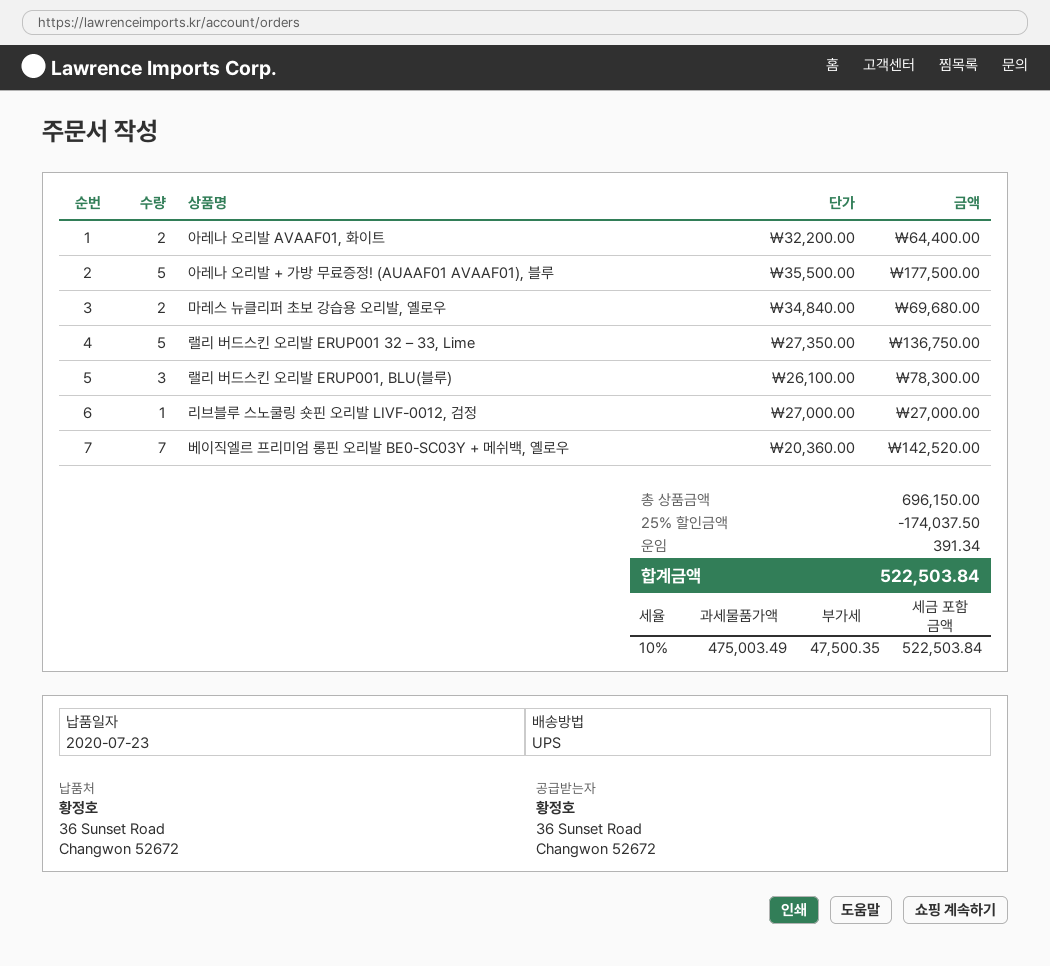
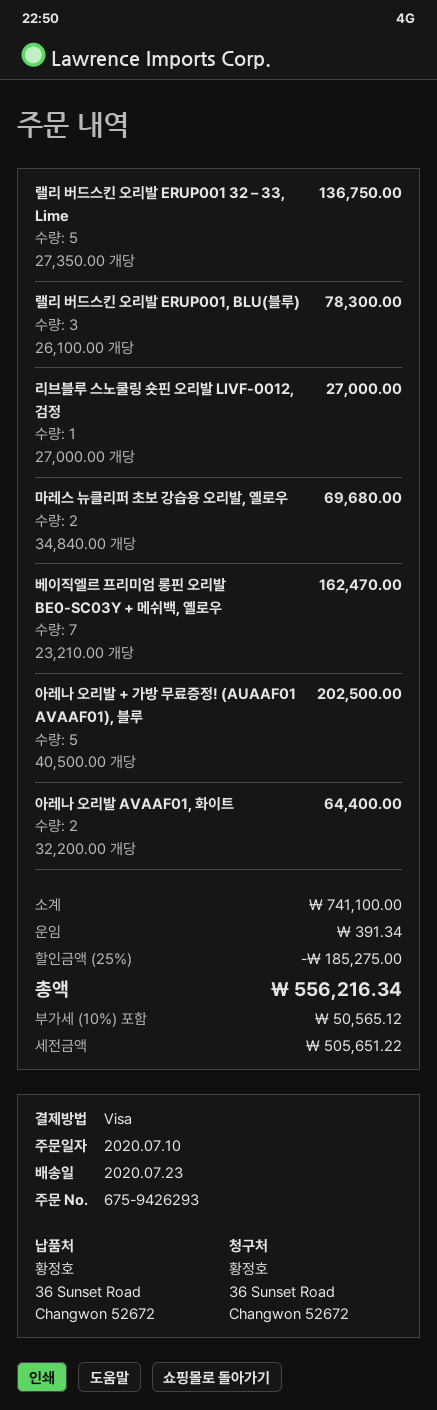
아레나 오리발 + 가방 무료증정! (AUAAF01 AVAAF01), 블루: 5 x 35500.00 = 177500.00 -> 5 x 40500.00 = 202500.00
베이직엘르 프리미엄 롱핀 오리발 BE0-SC03Y + 메쉬백, 옐로우: 7 x 20360.00 = 142520.00 -> 7 x 23210.00 = 162470.00
subtotal: 696150.00 -> 741100.00
discount: 25% = 174037.50 -> 25% = 185275.00
net: 475003.49 -> 505651.22
tax: 10% = 47500.35 -> 10% = 50565.12
total: 522503.84 -> 556216.34

